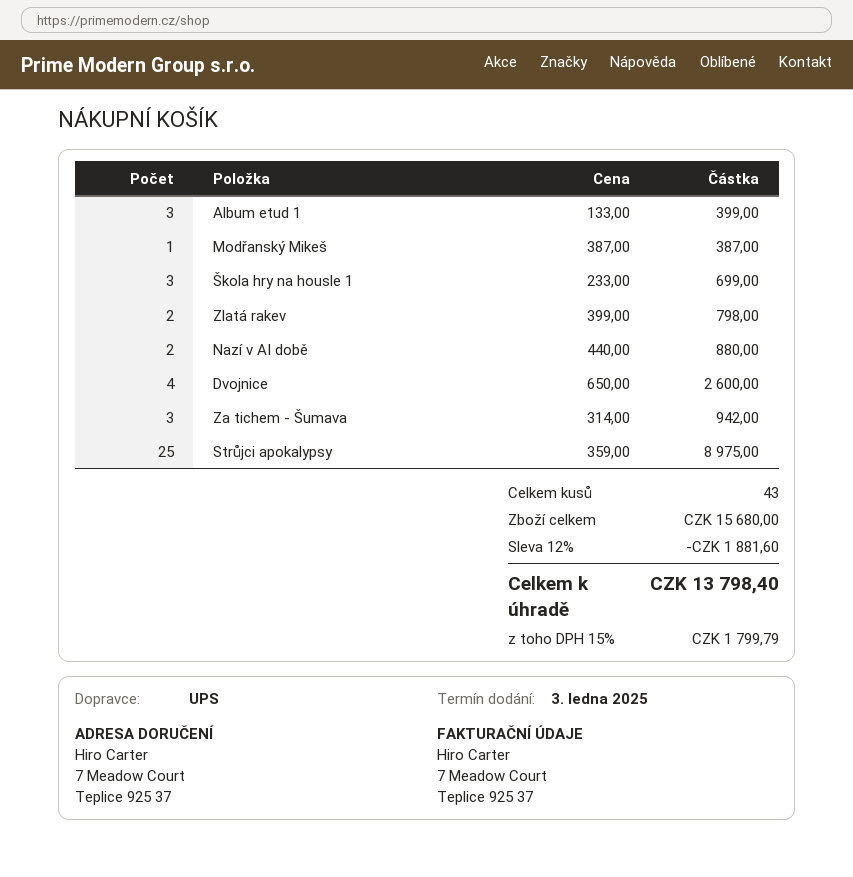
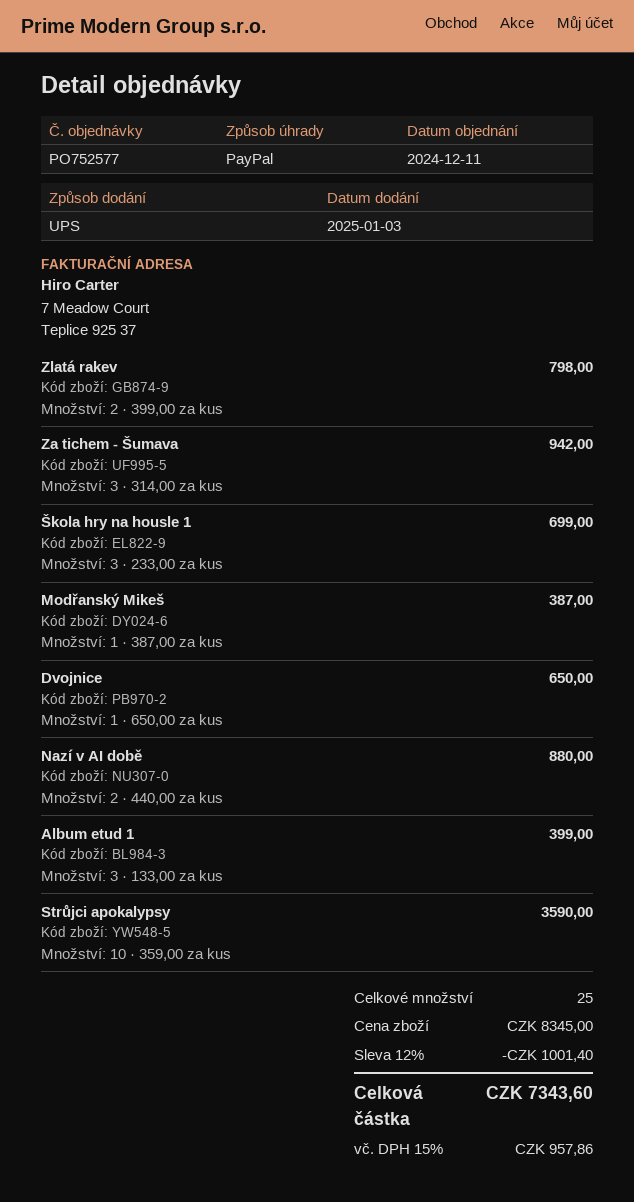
Dvojnice: 4 x 650.00 = 2600.00 -> 1 x 650.00 = 650.00
Strůjci apokalypsy: 25 x 359.00 = 8975.00 -> 10 x 359.00 = 3590.00
total quantity: 43 -> 25
subtotal: 15680.00 -> 8345.00
discount: 12% = 1881.60 -> 12% = 1001.40
tax: 15% = 1799.79 -> 15% = 957.86
total: 13798.40 -> 7343.60

